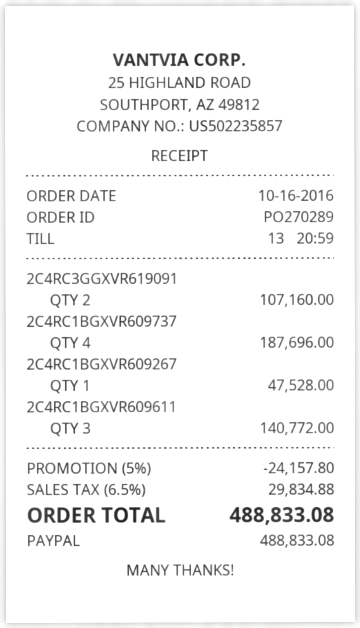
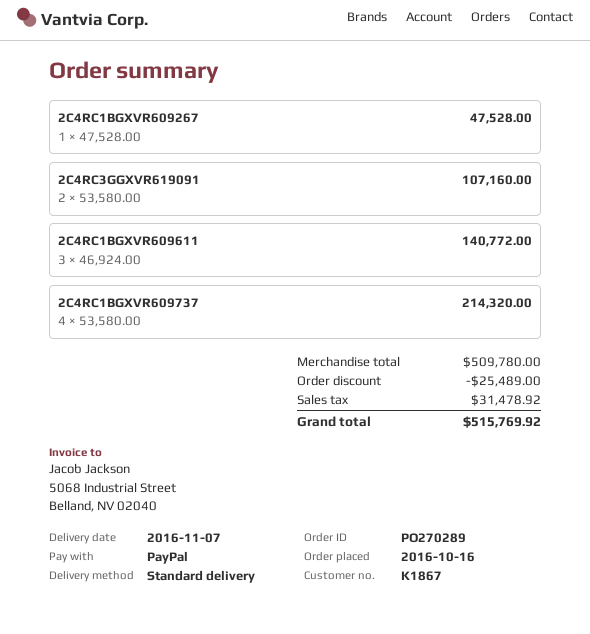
2C4RC1BGXVR609737: 4 for 187696.00 -> 4 for 214320.00
discount: 24157.80 -> 25489.00
tax: 29834.88 -> 31478.92
total: 488833.08 -> 515769.92

